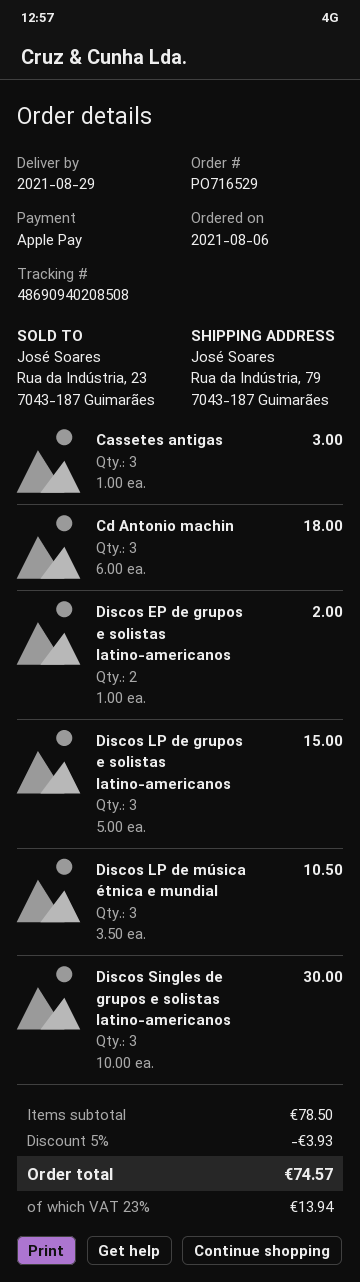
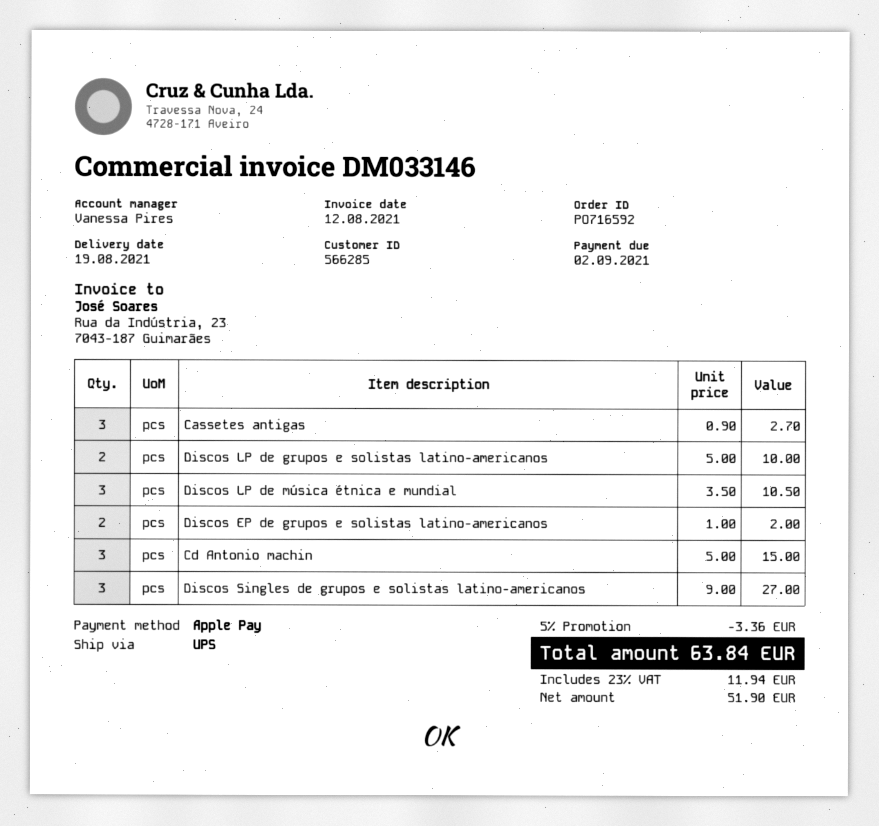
order number: PO716529 -> PO716592
delivery date: 2021-08-29 -> 2021-08-19
Cassetes antigas: 3 x 1.00 = 3.00 -> 3 x 0.90 = 2.70
Cd Antonio machin: 3 x 6.00 = 18.00 -> 3 x 5.00 = 15.00
Discos LP de grupos e solistas latino-americanos: 3 x 5.00 = 15.00 -> 2 x 5.00 = 10.00
Discos Singles de grupos e solistas latino-americanos: 3 x 10.00 = 30.00 -> 3 x 9.00 = 27.00
discount: 5% = 3.93 -> 5% = 3.36
tax: 23% = 13.94 -> 23% = 11.94
total: 74.57 -> 63.84

